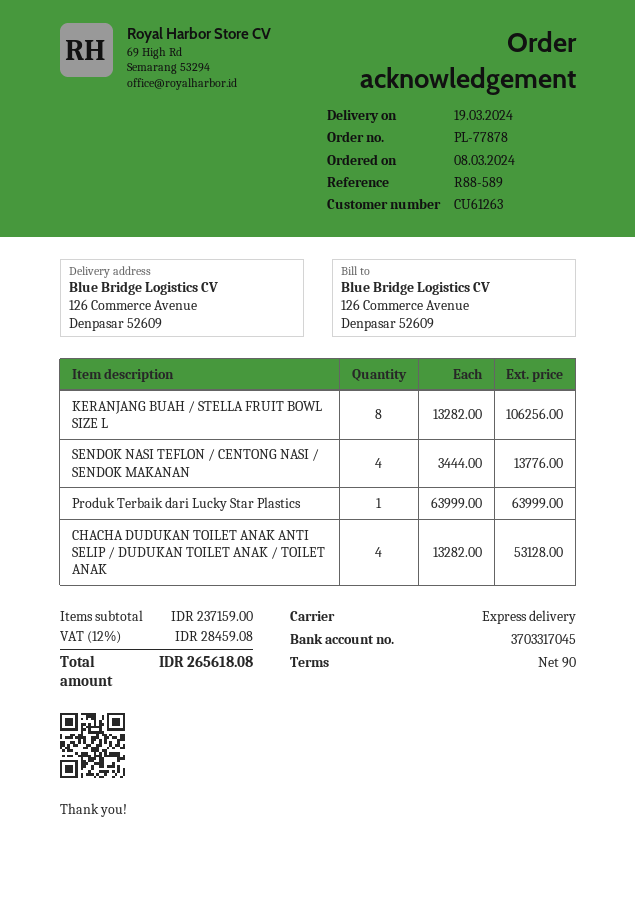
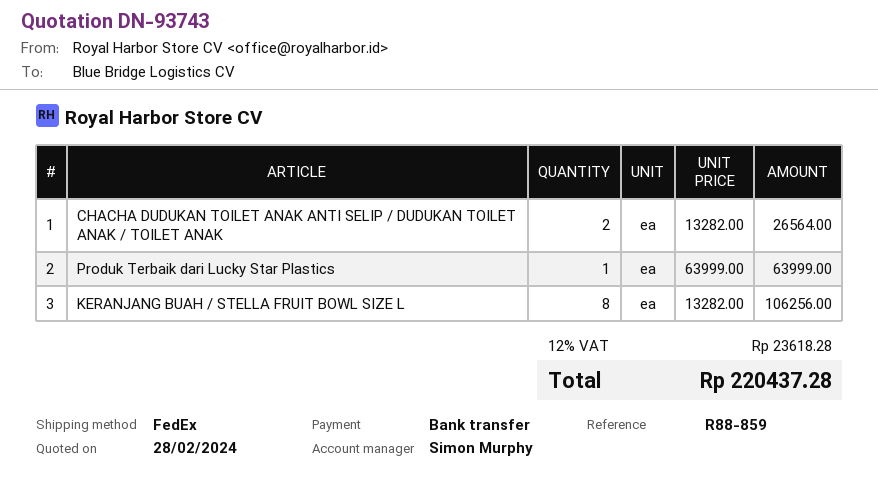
reference: R88-589 -> R88-859
shipping method: express -> FedEx
SENDOK NASI TEFLON / CENTONG NASI / SENDOK MAKANAN: 4 x 3444.00 = 13776.00 -> none
CHACHA DUDUKAN TOILET ANAK ANTI SELIP / DUDUKAN TOILET ANAK / TOILET ANAK: 4 x 13282.00 = 53128.00 -> 2 x 13282.00 = 26564.00
tax: 12% = 28459.08 -> 12% = 23618.28
total: 265618.08 -> 220437.28

